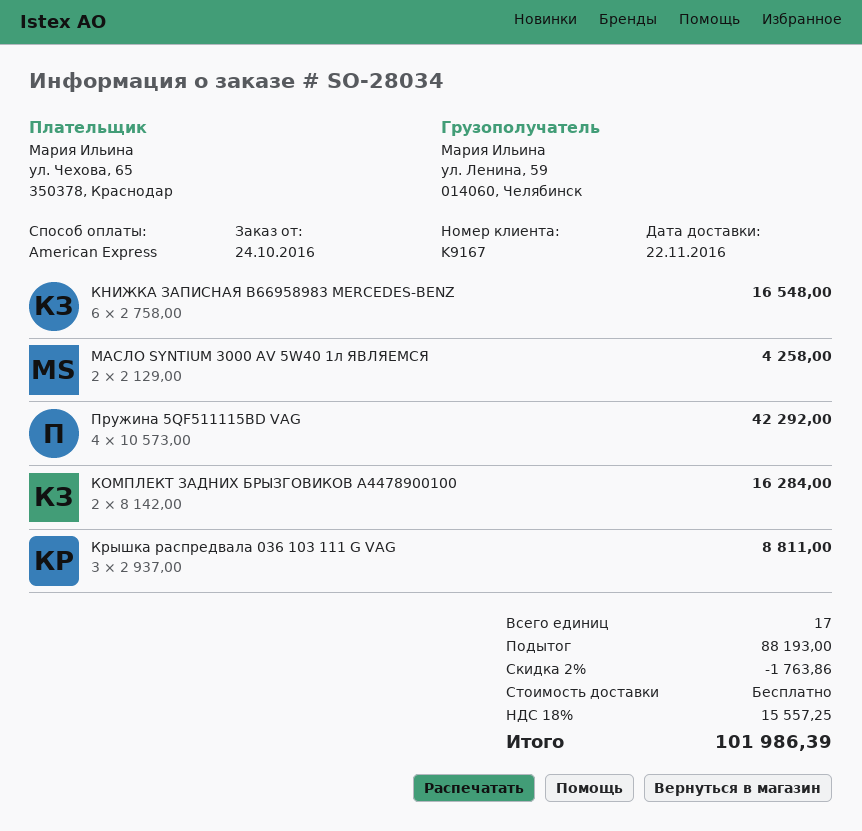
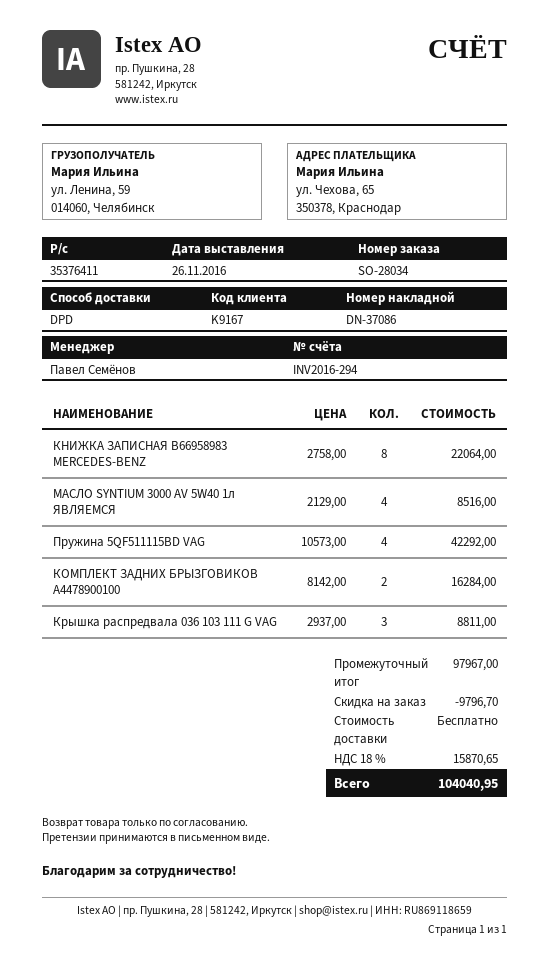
КНИЖКА ЗАПИСНАЯ B66958983 MERCEDES-BENZ: 6 x 2758.00 = 16548.00 -> 8 x 2758.00 = 22064.00
МАСЛО SYNTIUM 3000 AV 5W40 1л ЯВЛЯЕМСЯ: 2 x 2129.00 = 4258.00 -> 4 x 2129.00 = 8516.00
subtotal: 88193.00 -> 97967.00
discount: 1763.86 -> 9796.70
tax: 18% = 15557.25 -> 18% = 15870.65
total: 101986.39 -> 104040.95

